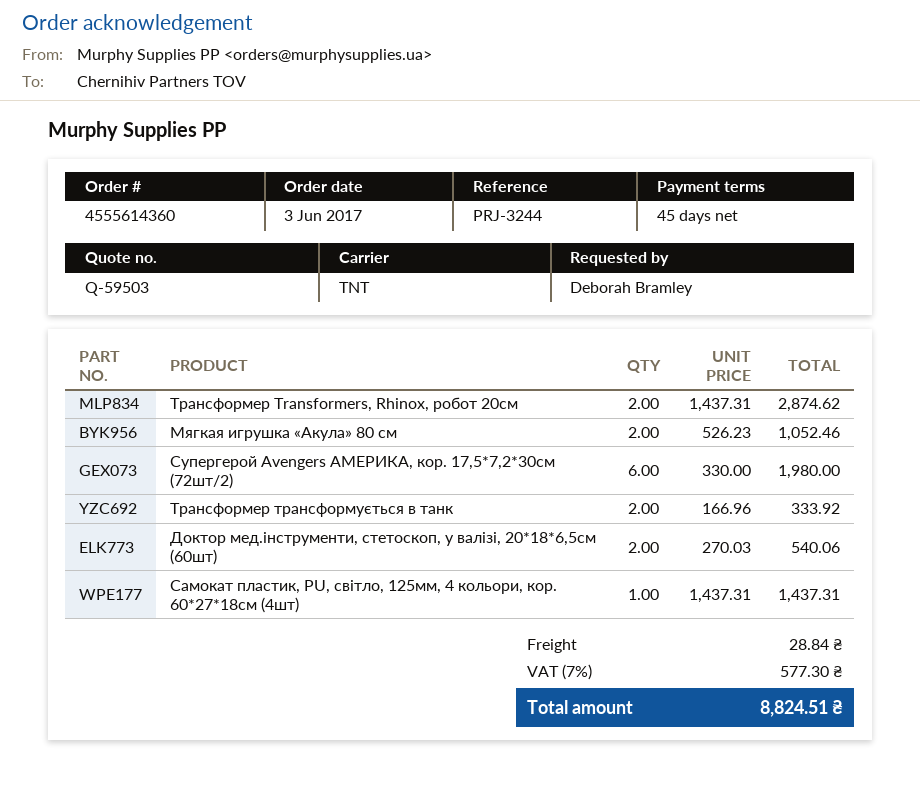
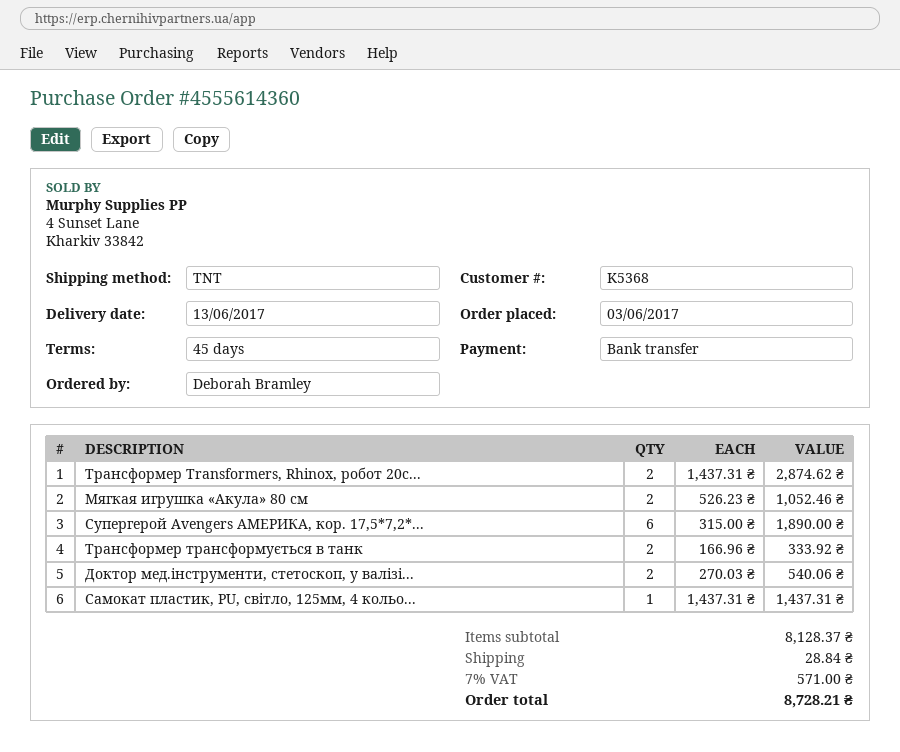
Супергерой Avengers АМЕРИКА, кор. 17,5*7,2*30см (72шт/2): 6 x 330.00 = 1980.00 -> 6 x 315.00 = 1890.00
tax: 7% = 577.30 -> 7% = 571.00
total: 8824.51 -> 8728.21

